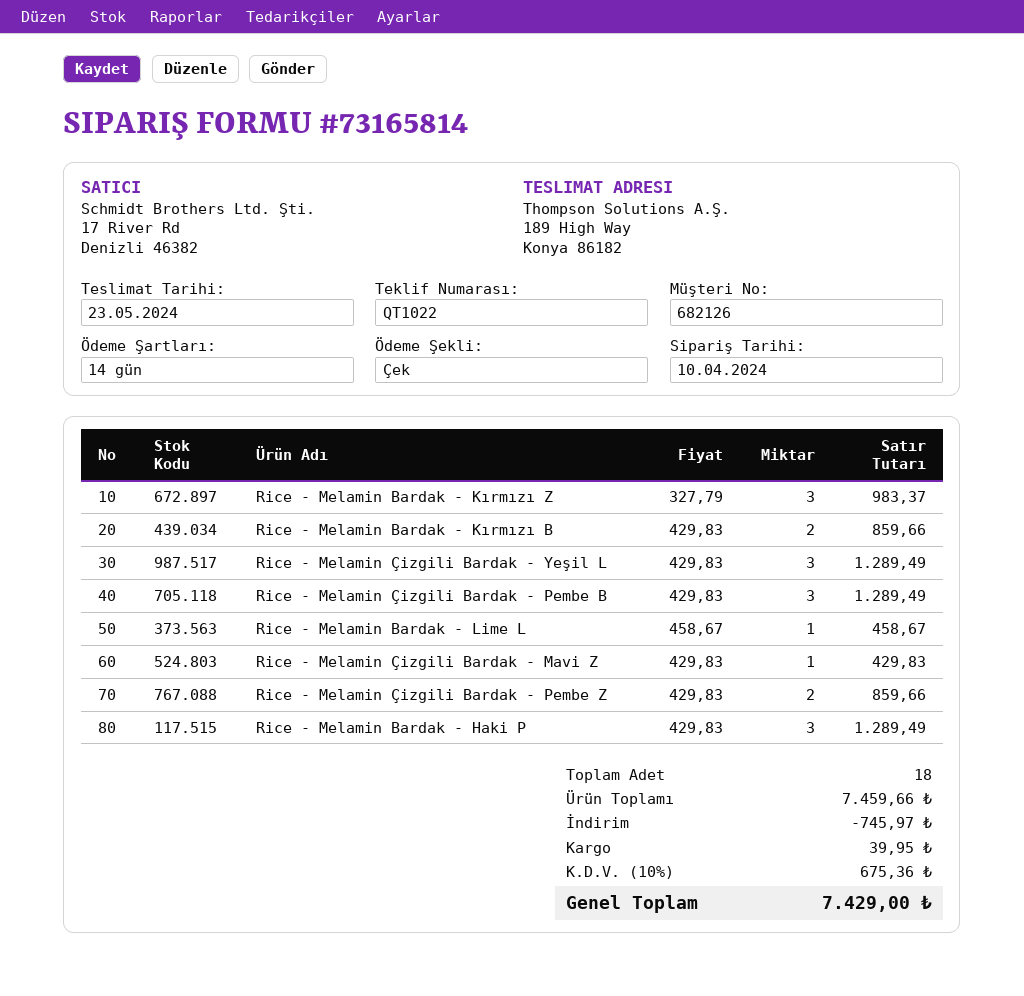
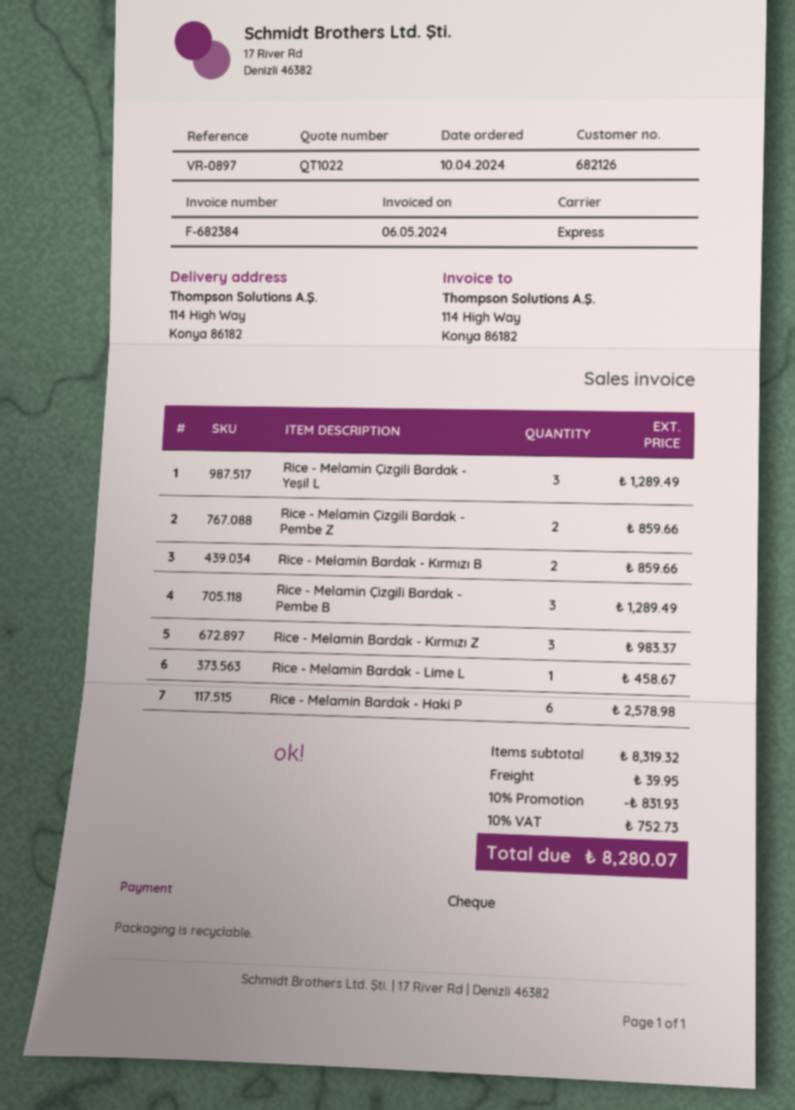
ship to: 189 High Way, Konya 86182 -> 114 High Way, Konya 86182
Rice - Melamin Çizgili Bardak - Mavi Z: 1 for 429.83 -> none
Rice - Melamin Bardak - Haki P: 3 for 1289.49 -> 6 for 2578.98
subtotal: 7459.66 -> 8319.32
discount: 745.97 -> 831.93
tax: 10% = 675.36 -> 10% = 752.73
total: 7429.00 -> 8280.07

